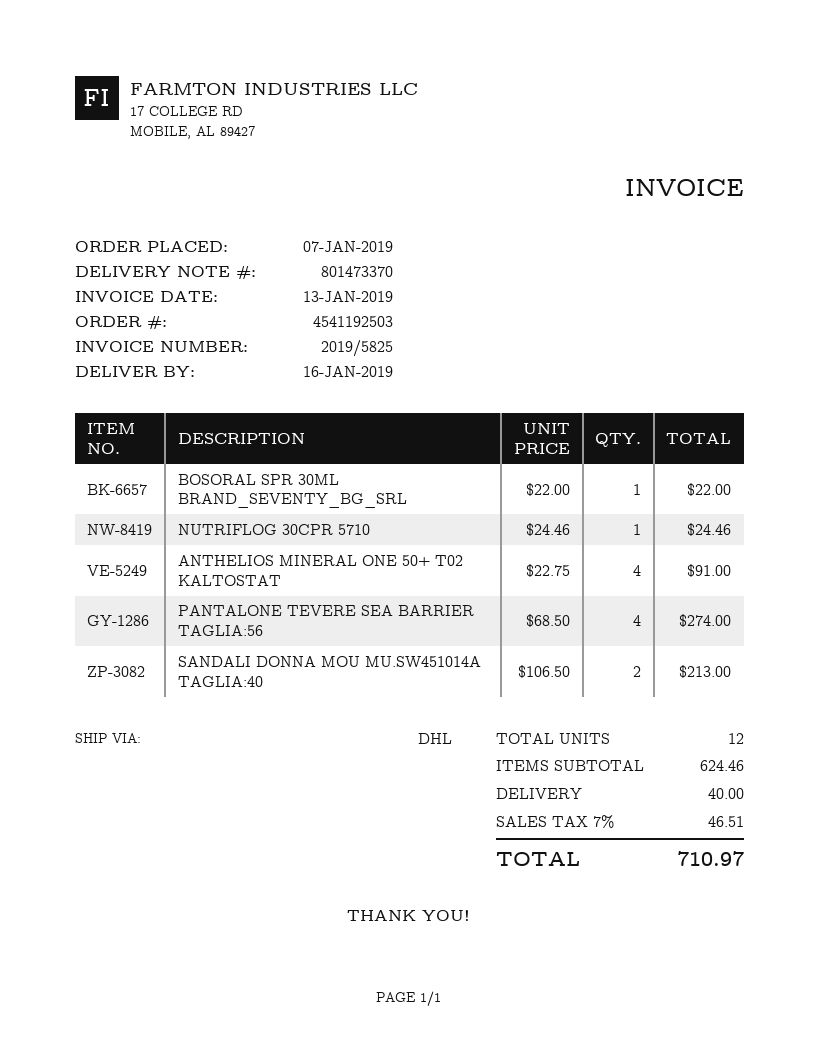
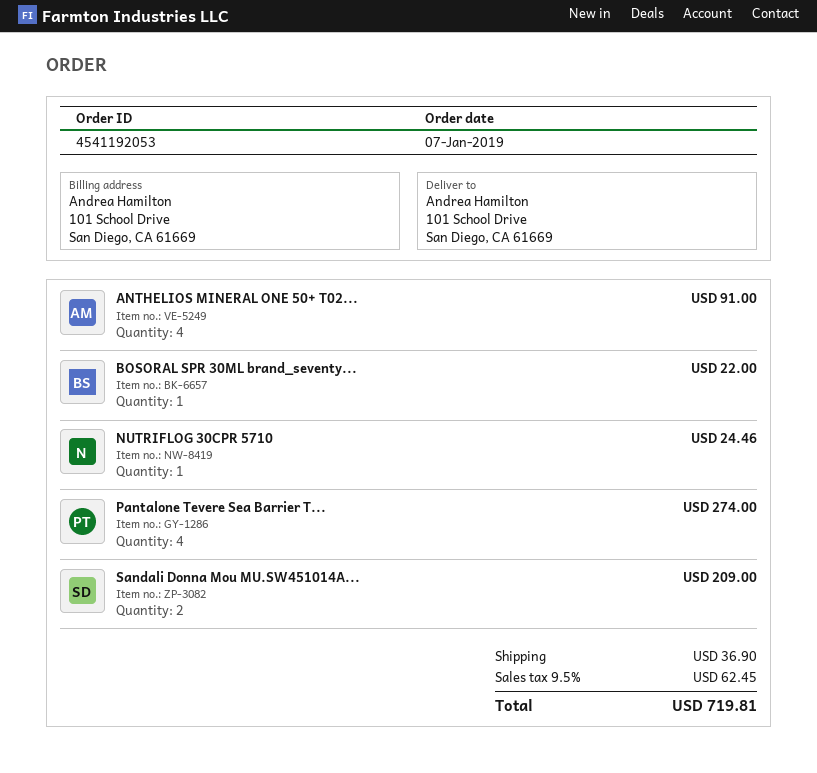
order number: 4541192503 -> 4541192053
SANDALI DONNA MOU MU.SW451014A TAGLIA:40: 2 for 213.00 -> 2 for 209.00
shipping: 40.00 -> 36.90
tax: 7% = 46.51 -> 9.5% = 62.45
total: 710.97 -> 719.81

